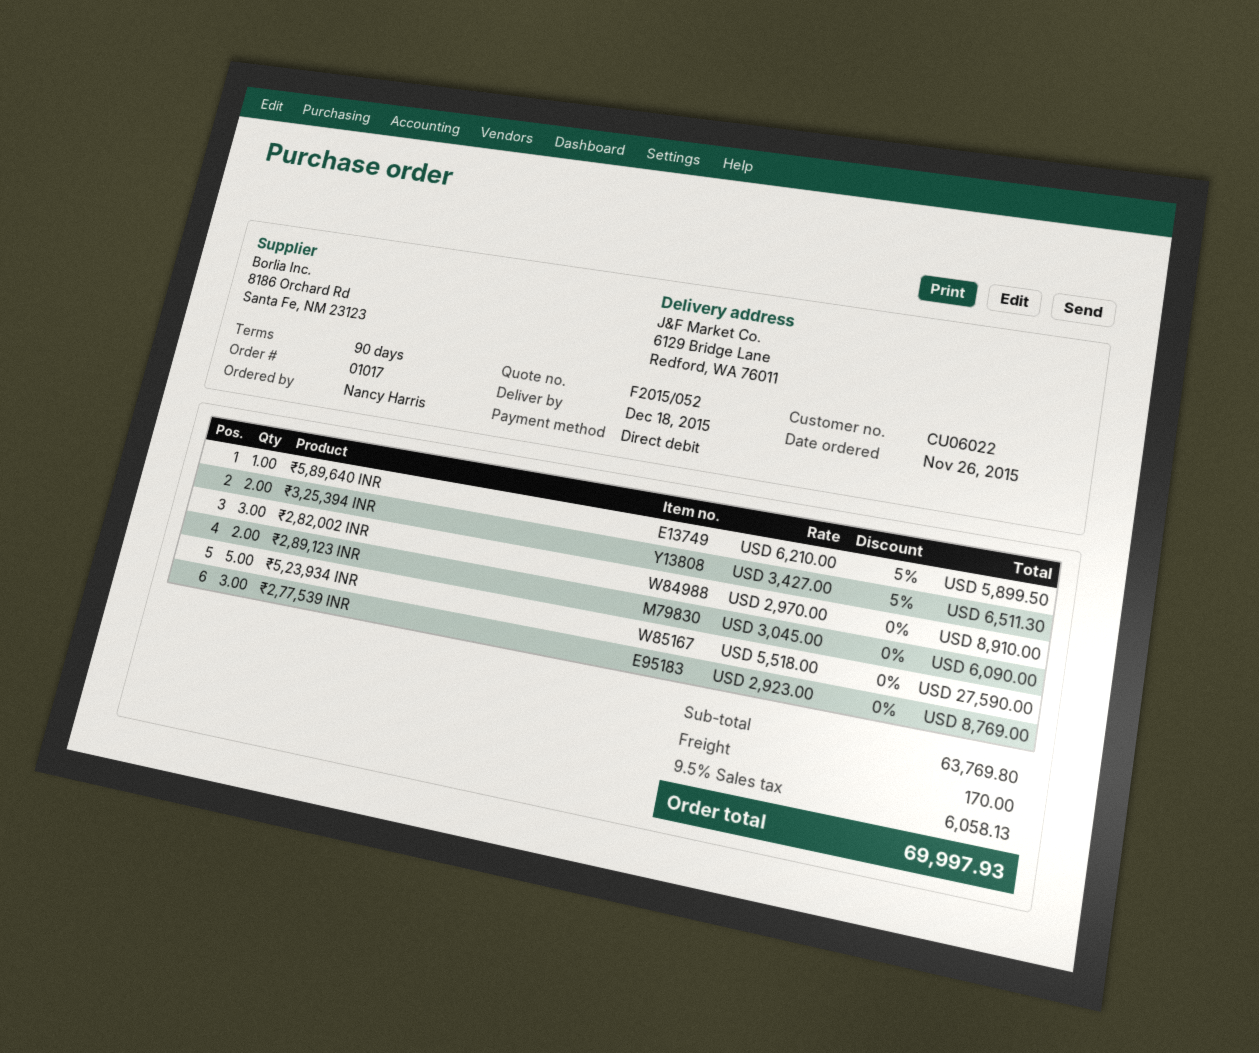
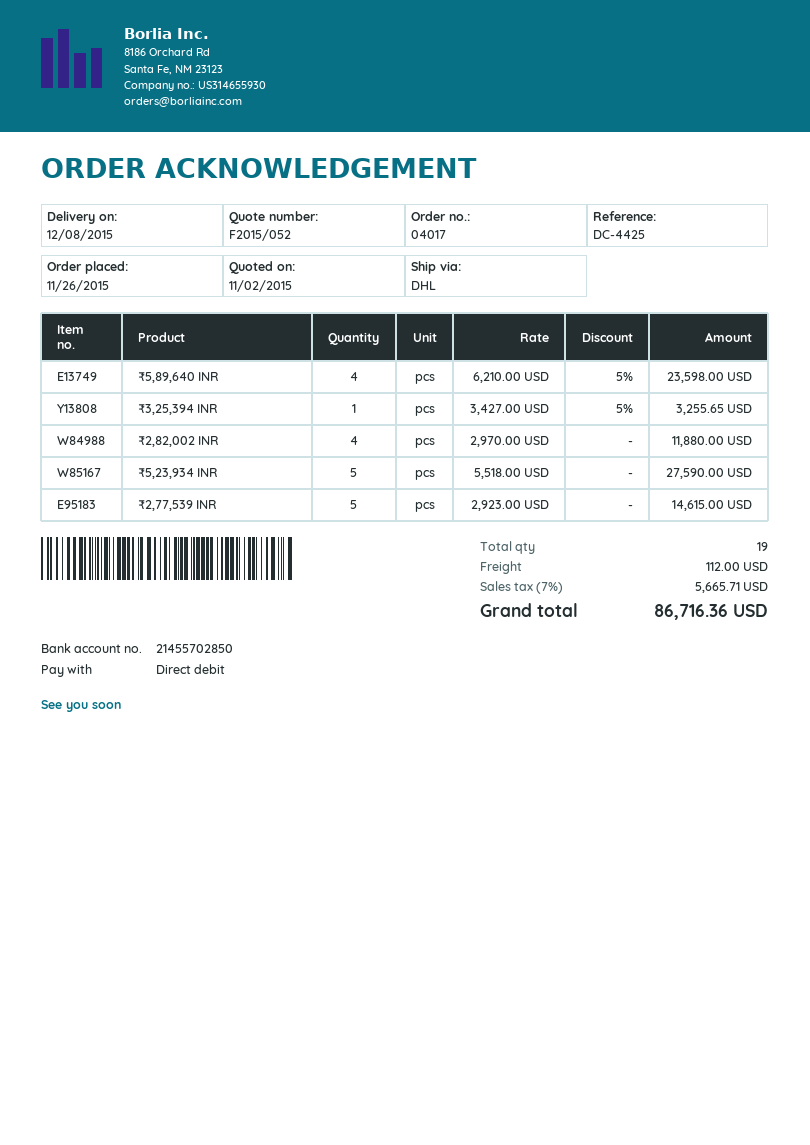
order number: 01017 -> 04017
delivery date: 2015-12-18 -> 2015-12-08
₹5,89,640 INR: 1 x 6210.00 - 5% = 5899.50 -> 4 x 6210.00 - 5% = 23598.00
₹3,25,394 INR: 2 x 3427.00 - 5% = 6511.30 -> 1 x 3427.00 - 5% = 3255.65
₹2,82,002 INR: 3 x 2970.00 = 8910.00 -> 4 x 2970.00 = 11880.00
₹2,89,123 INR: 2 x 3045.00 = 6090.00 -> none
₹2,77,539 INR: 3 x 2923.00 = 8769.00 -> 5 x 2923.00 = 14615.00
shipping: 170.00 -> 112.00
tax: 9.5% = 6058.13 -> 7% = 5665.71
total: 69997.93 -> 86716.36

